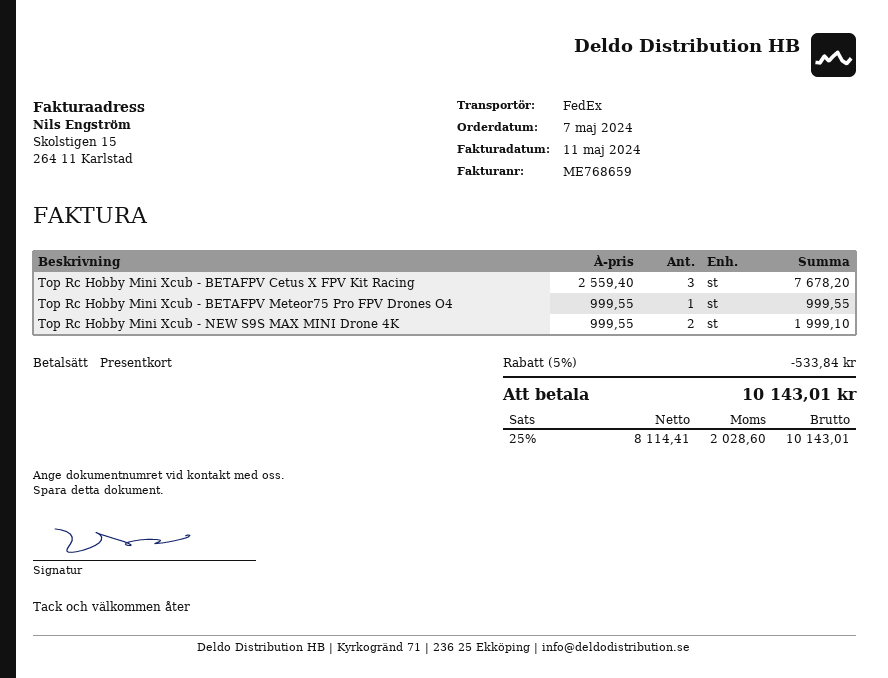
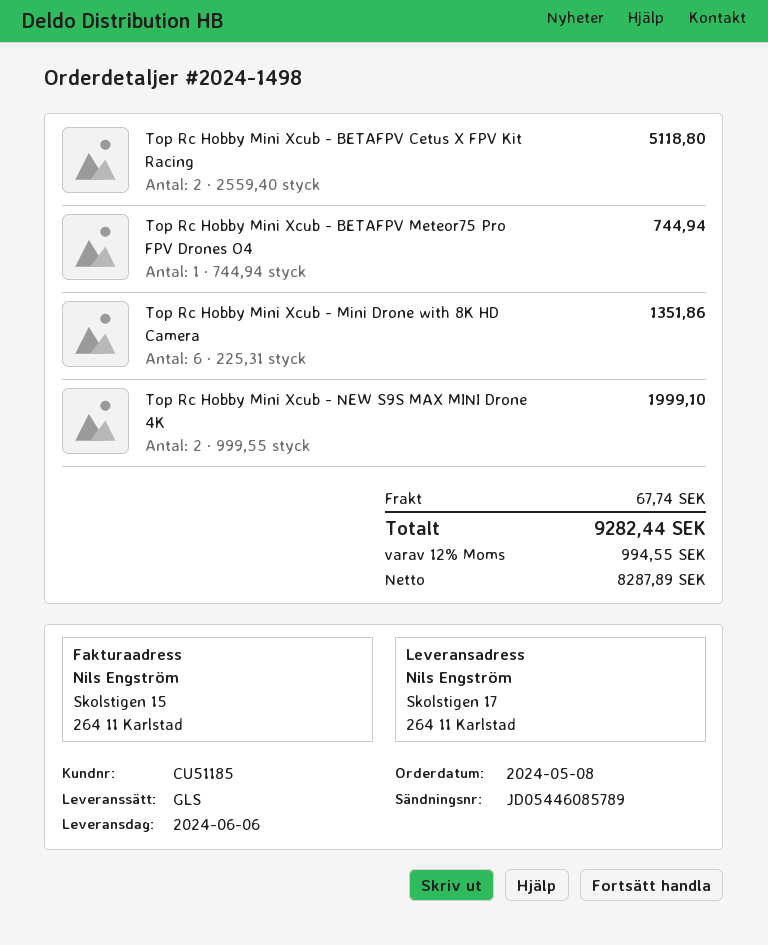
order date: 2024-05-07 -> 2024-05-08
shipping method: FedEx -> GLS
Top Rc Hobby Mini Xcub - BETAFPV Cetus X FPV Kit Racing: 3 x 2559.40 = 7678.20 -> 2 x 2559.40 = 5118.80
Top Rc Hobby Mini Xcub - BETAFPV Meteor75 Pro FPV Drones O4: 1 x 999.55 = 999.55 -> 1 x 744.94 = 744.94
Top Rc Hobby Mini Xcub - Mini Drone with 8K HD Camera: none -> 6 x 225.31 = 1351.86
discount: 5% = 533.84 -> none
shipping: none -> 67.74
net: 8114.41 -> 8287.89
tax: 25% = 2028.60 -> 12% = 994.55
total: 10143.01 -> 9282.44

